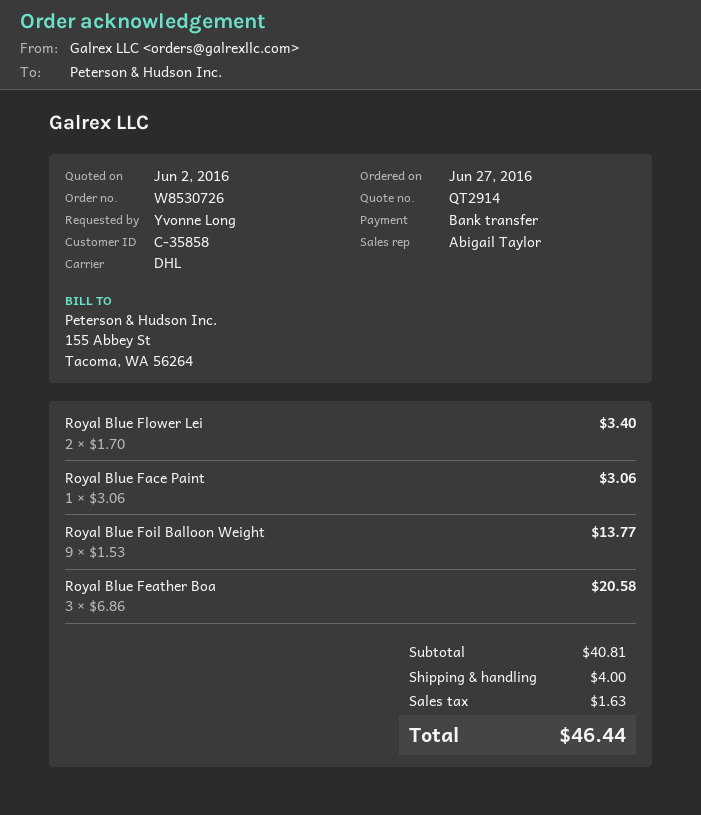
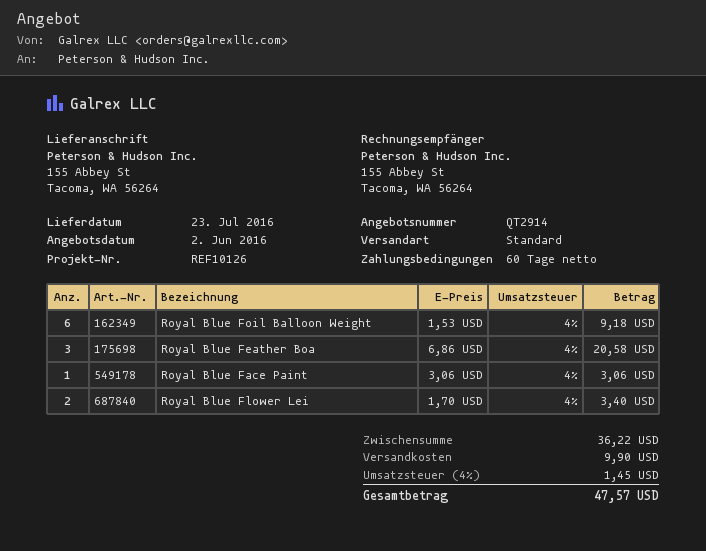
shipping method: DHL -> standard
Royal Blue Foil Balloon Weight: 9 x 1.53 = 13.77 -> 6 x 1.53 = 9.18
subtotal: 40.81 -> 36.22
shipping: 4.00 -> 9.90
tax: 1.63 -> 1.45
total: 46.44 -> 47.57

